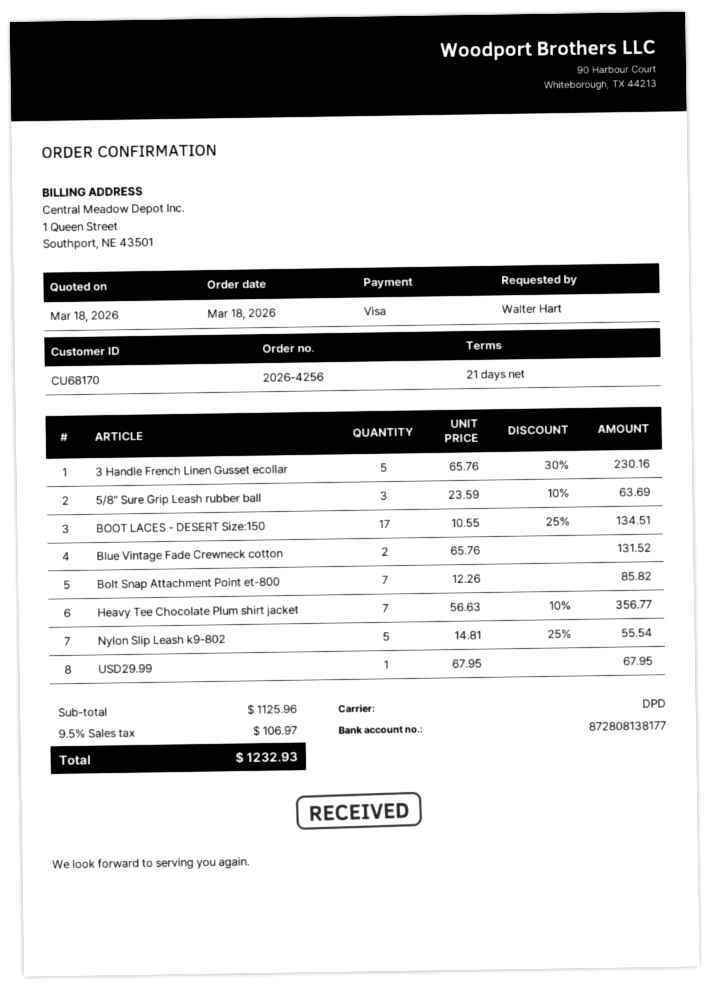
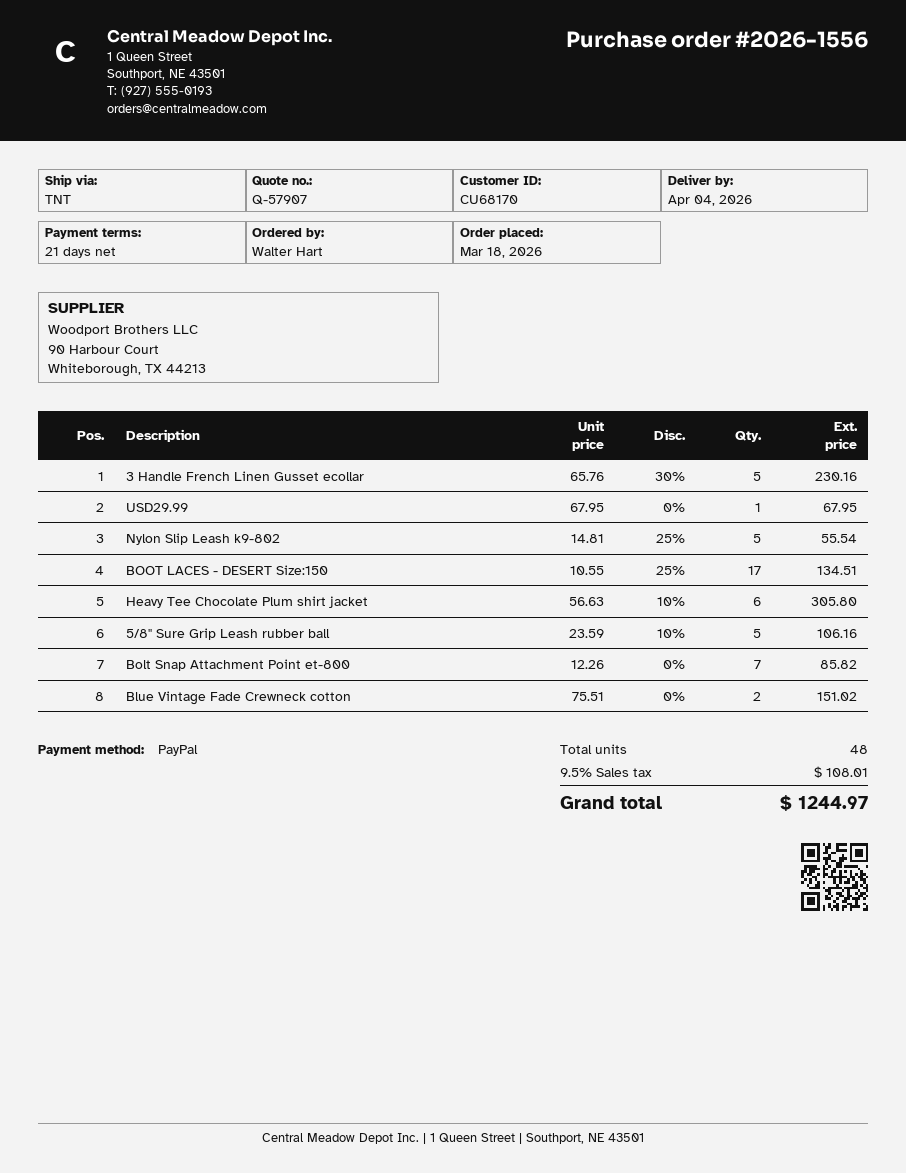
order number: 2026-4256 -> 2026-1556
payment method: Visa -> PayPal
shipping method: DPD -> TNT
5/8" Sure Grip Leash rubber ball: 3 x 23.59 - 10% = 63.69 -> 5 x 23.59 - 10% = 106.16
Blue Vintage Fade Crewneck cotton: 2 x 65.76 = 131.52 -> 2 x 75.51 = 151.02
Heavy Tee Chocolate Plum shirt jacket: 7 x 56.63 - 10% = 356.77 -> 6 x 56.63 - 10% = 305.80
tax: 9.5% = 106.97 -> 9.5% = 108.01
total: 1232.93 -> 1244.97

